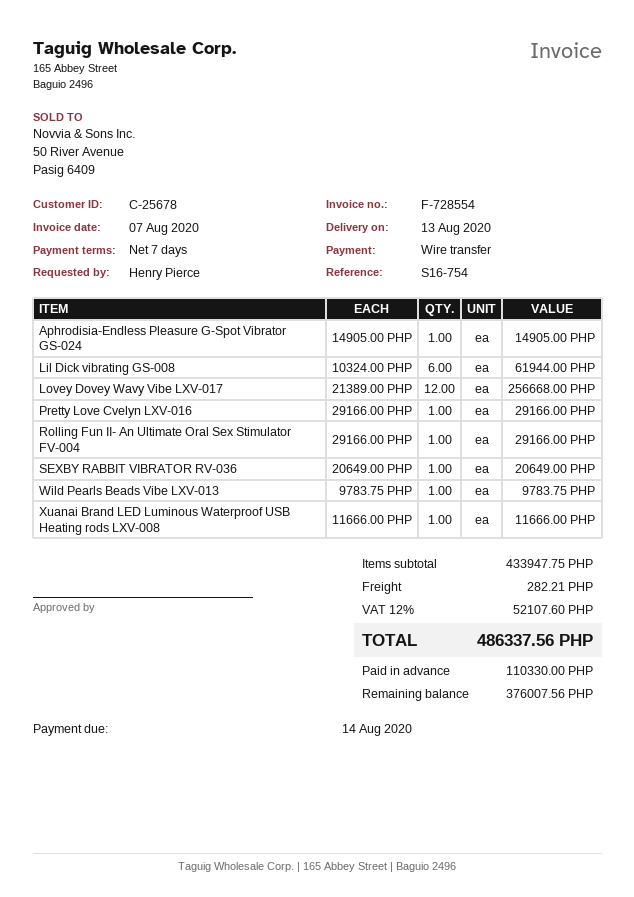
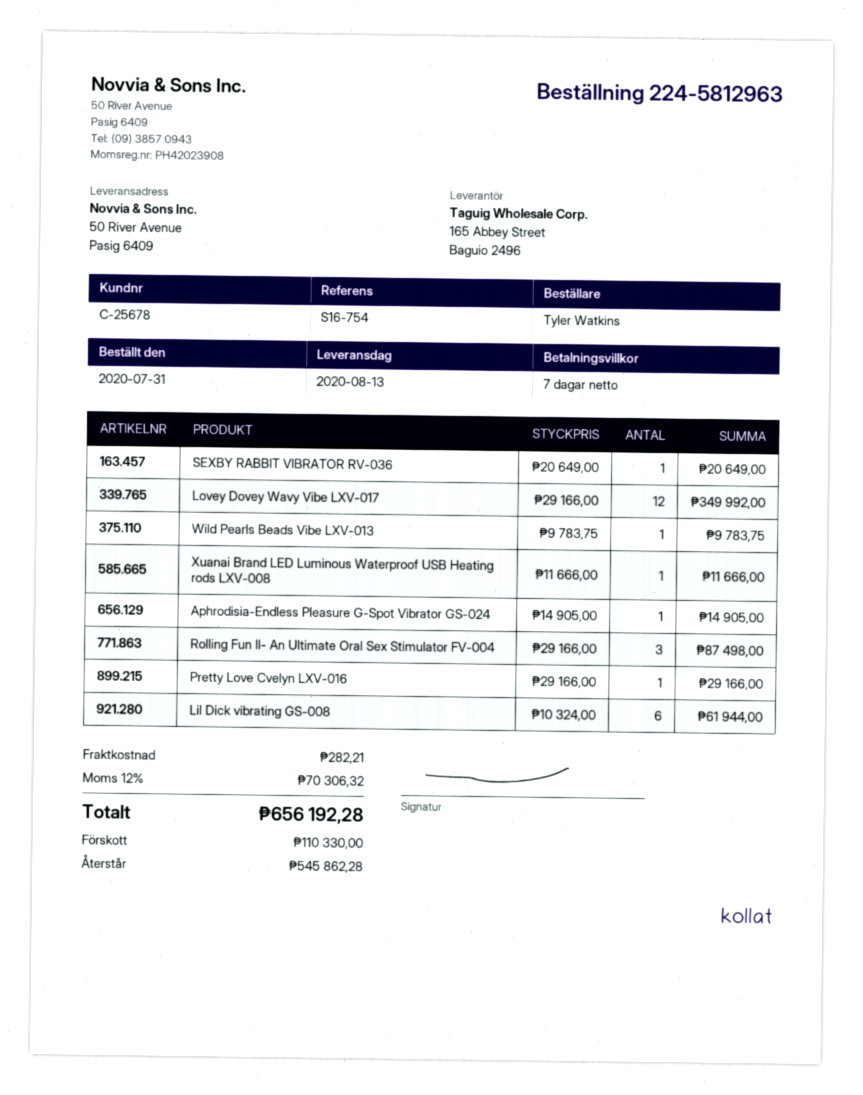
ordered by: Henry Pierce -> Tyler Watkins
Lovey Dovey Wavy Vibe LXV-017: 12 x 21389.00 = 256668.00 -> 12 x 29166.00 = 349992.00
Rolling Fun II- An Ultimate Oral Sex Stimulator FV-004: 1 x 29166.00 = 29166.00 -> 3 x 29166.00 = 87498.00
tax: 12% = 52107.60 -> 12% = 70306.32
total: 486337.56 -> 656192.28
balance: 376007.56 -> 545862.28

